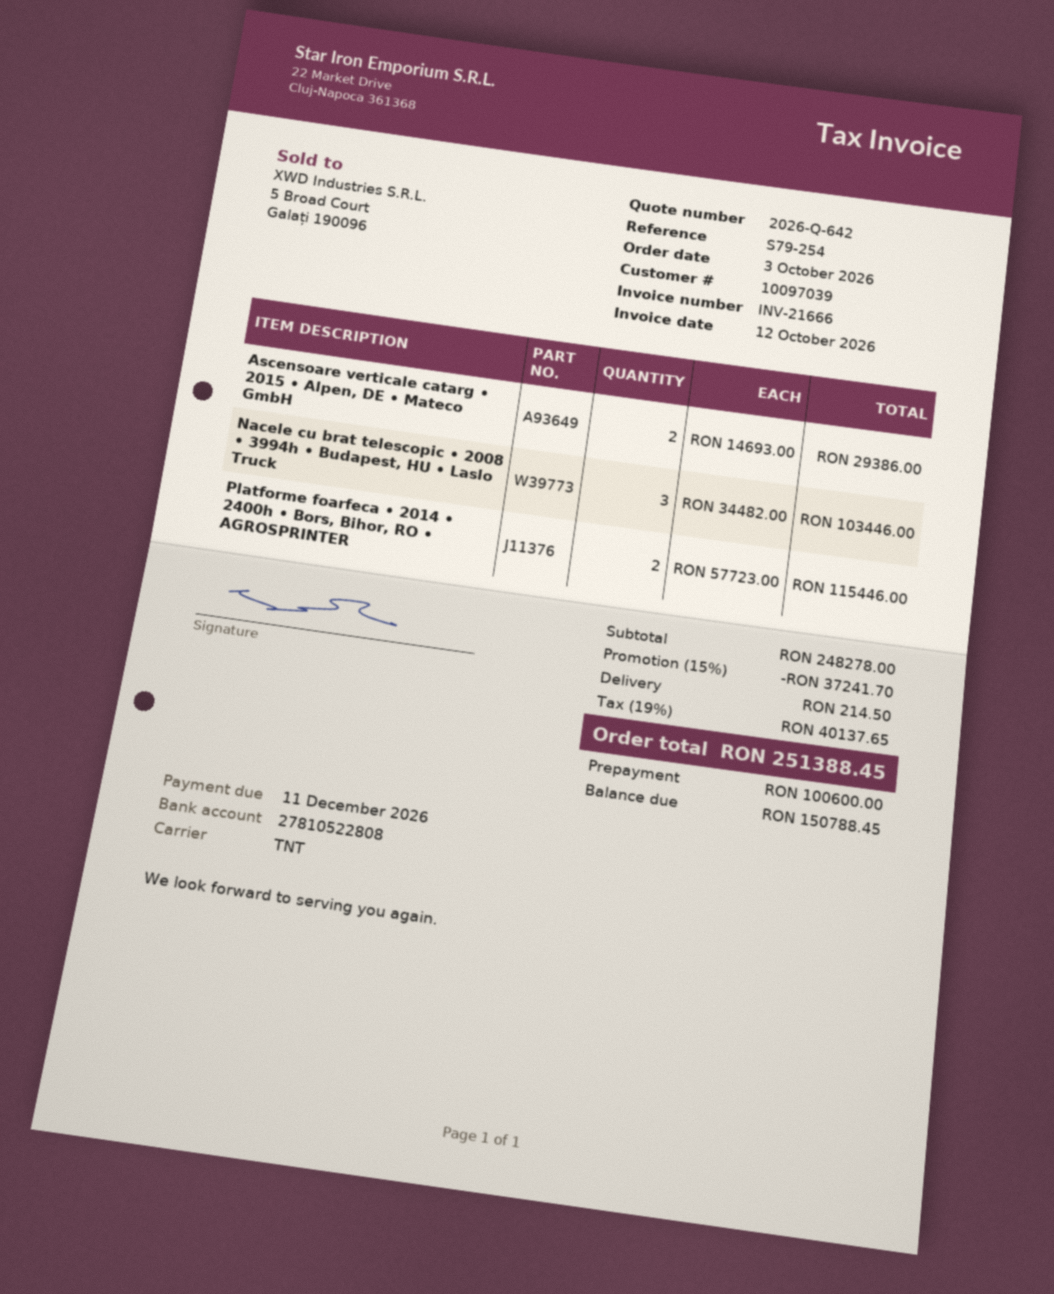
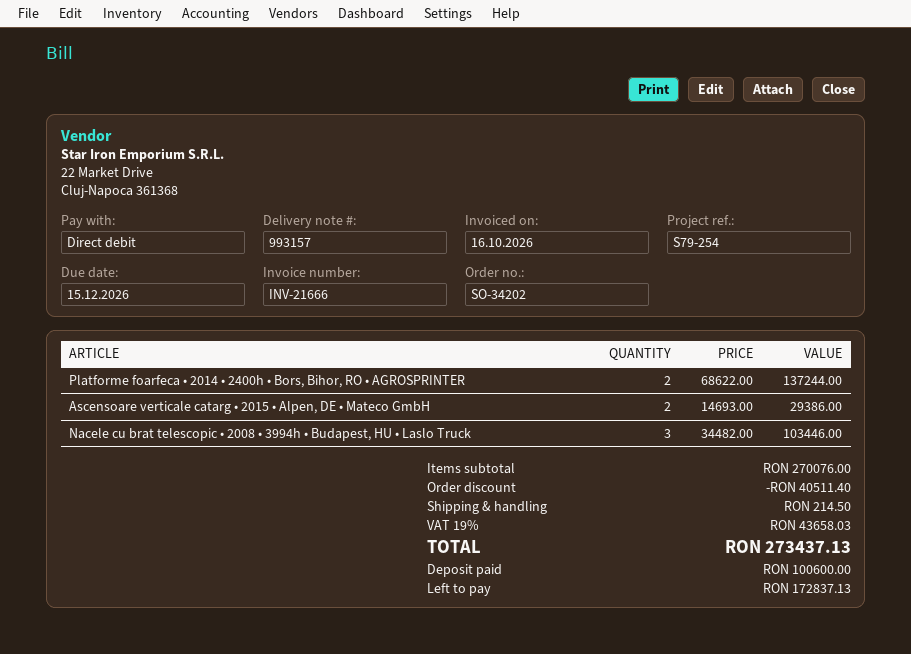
invoice date: 2026-10-12 -> 2026-10-16
due date: 2026-12-11 -> 2026-12-15
Platforme foarfeca • 2014 • 2400h • Bors, Bihor, RO • AGROSPRINTER: 2 x 57723.00 = 115446.00 -> 2 x 68622.00 = 137244.00
subtotal: 248278.00 -> 270076.00
discount: 37241.70 -> 40511.40
tax: 19% = 40137.65 -> 19% = 43658.03
total: 251388.45 -> 273437.13
balance: 150788.45 -> 172837.13

